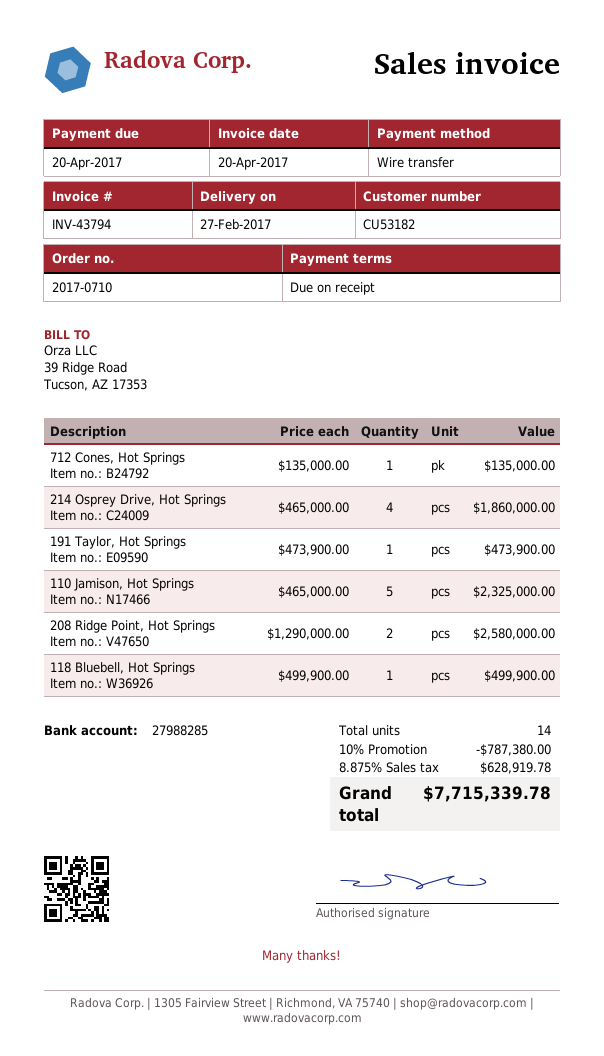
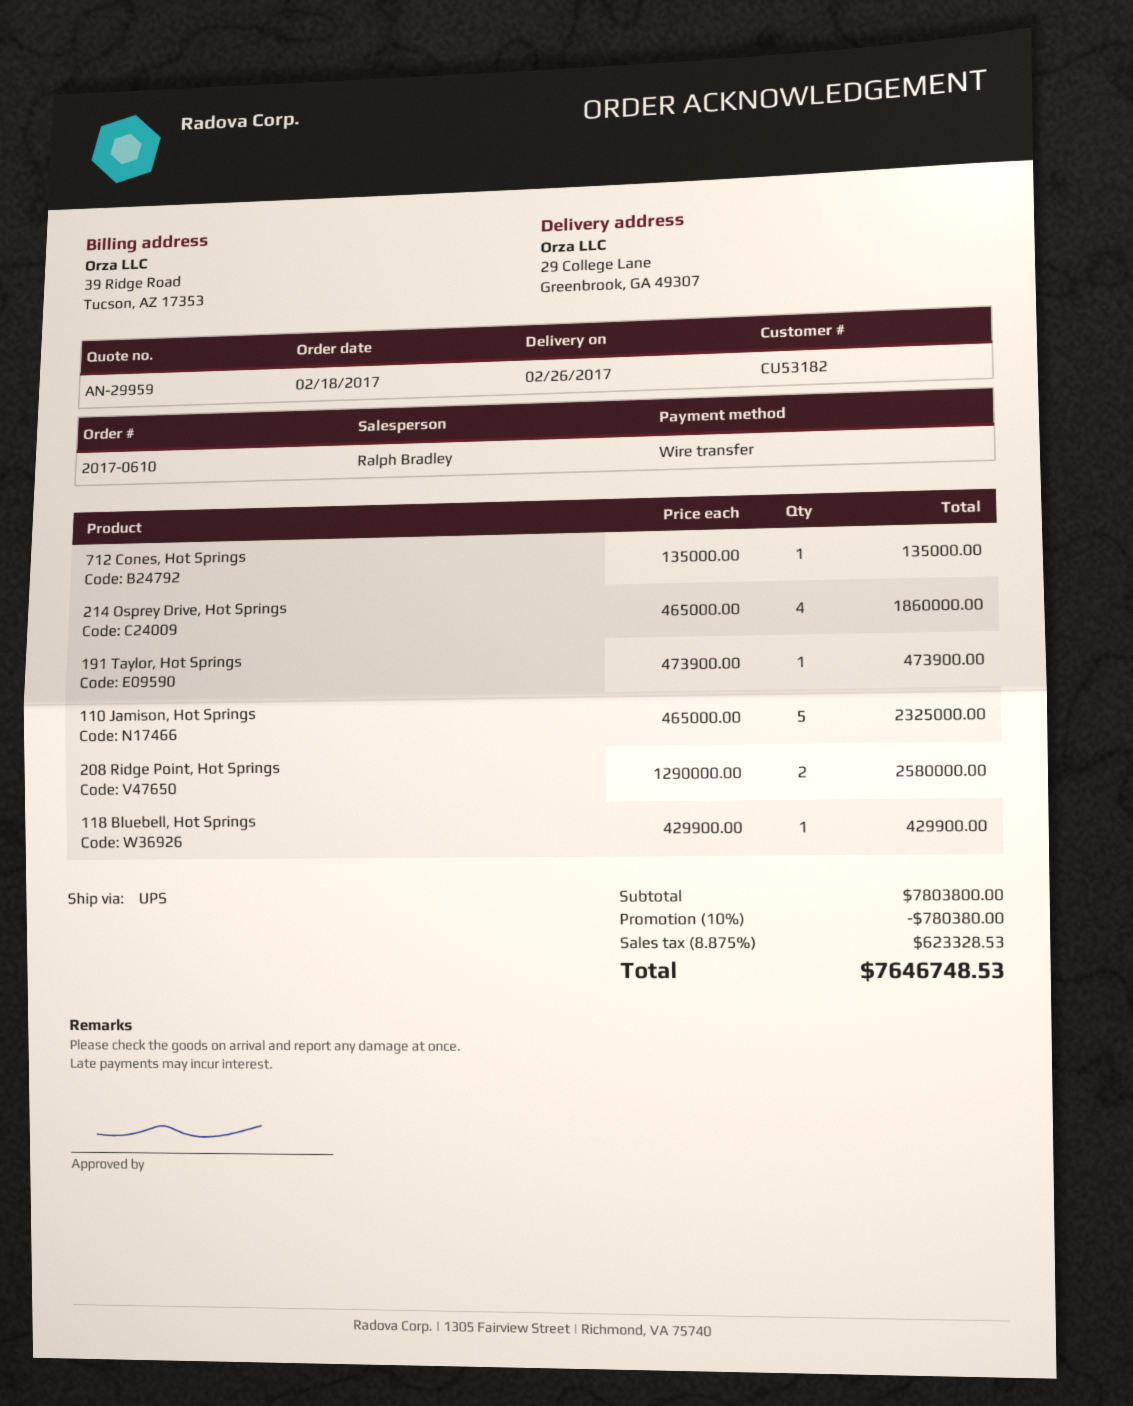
order number: 2017-0710 -> 2017-0610
delivery date: 2017-02-27 -> 2017-02-26
118 Bluebell, Hot Springs: 1 x 499900.00 = 499900.00 -> 1 x 429900.00 = 429900.00
discount: 10% = 787380.00 -> 10% = 780380.00
tax: 8.875% = 628919.78 -> 8.875% = 623328.53
total: 7715339.78 -> 7646748.53

